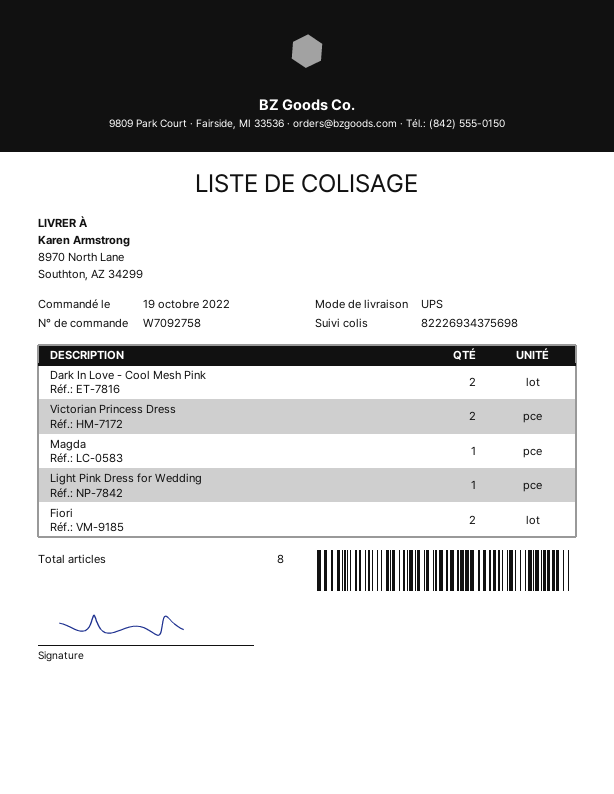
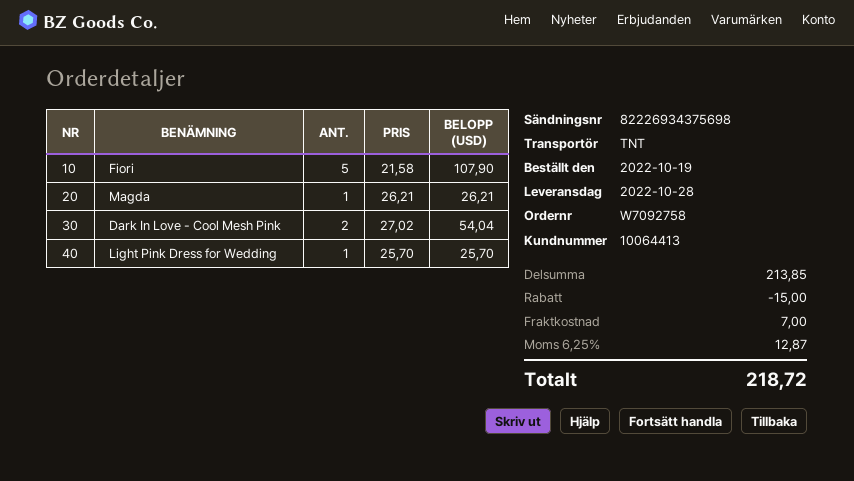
shipping method: UPS -> TNT
Victorian Princess Dress: 2 -> none
Fiori: 2 -> 5

